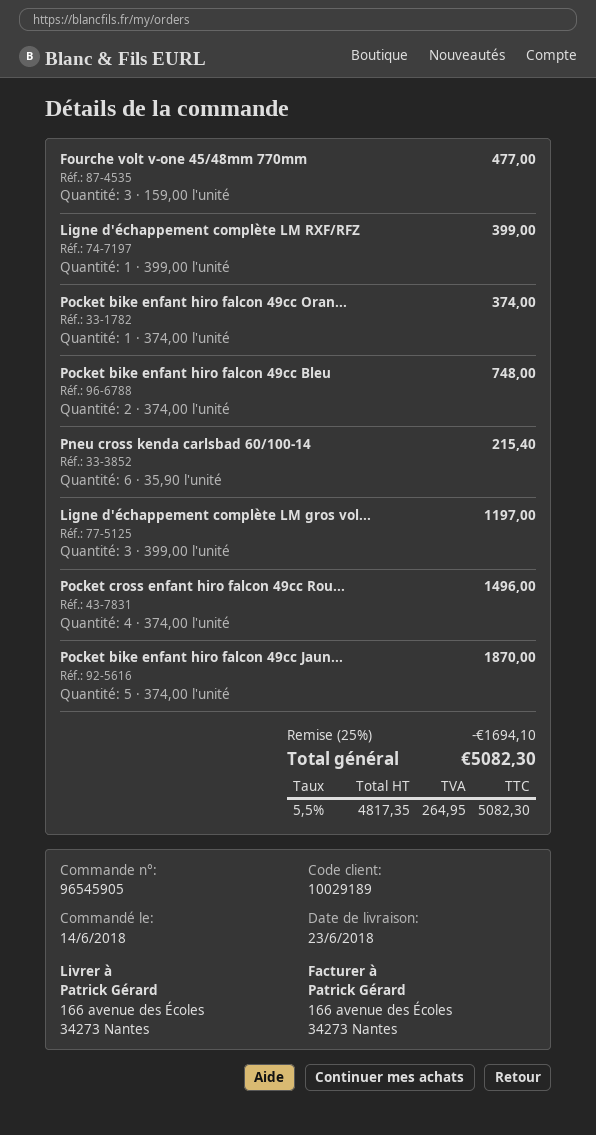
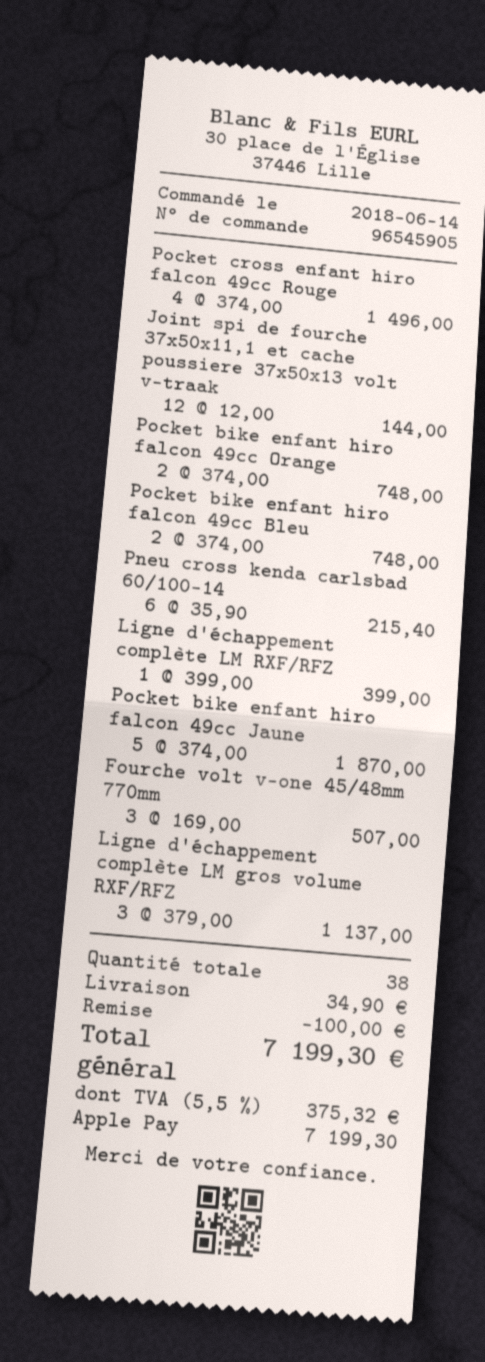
Fourche volt v-one 45/48mm 770mm: 3 x 159.00 = 477.00 -> 3 x 169.00 = 507.00
Pocket bike enfant hiro falcon 49cc Oran...: 1 x 374.00 = 374.00 -> 2 x 374.00 = 748.00
Ligne d'échappement complète LM gros vol...: 3 x 399.00 = 1197.00 -> 3 x 379.00 = 1137.00
Joint spi de fourche 37x50x11,1 et cache poussiere 37x50x13 volt v-traak: none -> 12 x 12.00 = 144.00
discount: 1694.10 -> 100.00
shipping: none -> 34.90
tax: 5.5% = 264.95 -> 5.5% = 375.32
total: 5082.30 -> 7199.30

